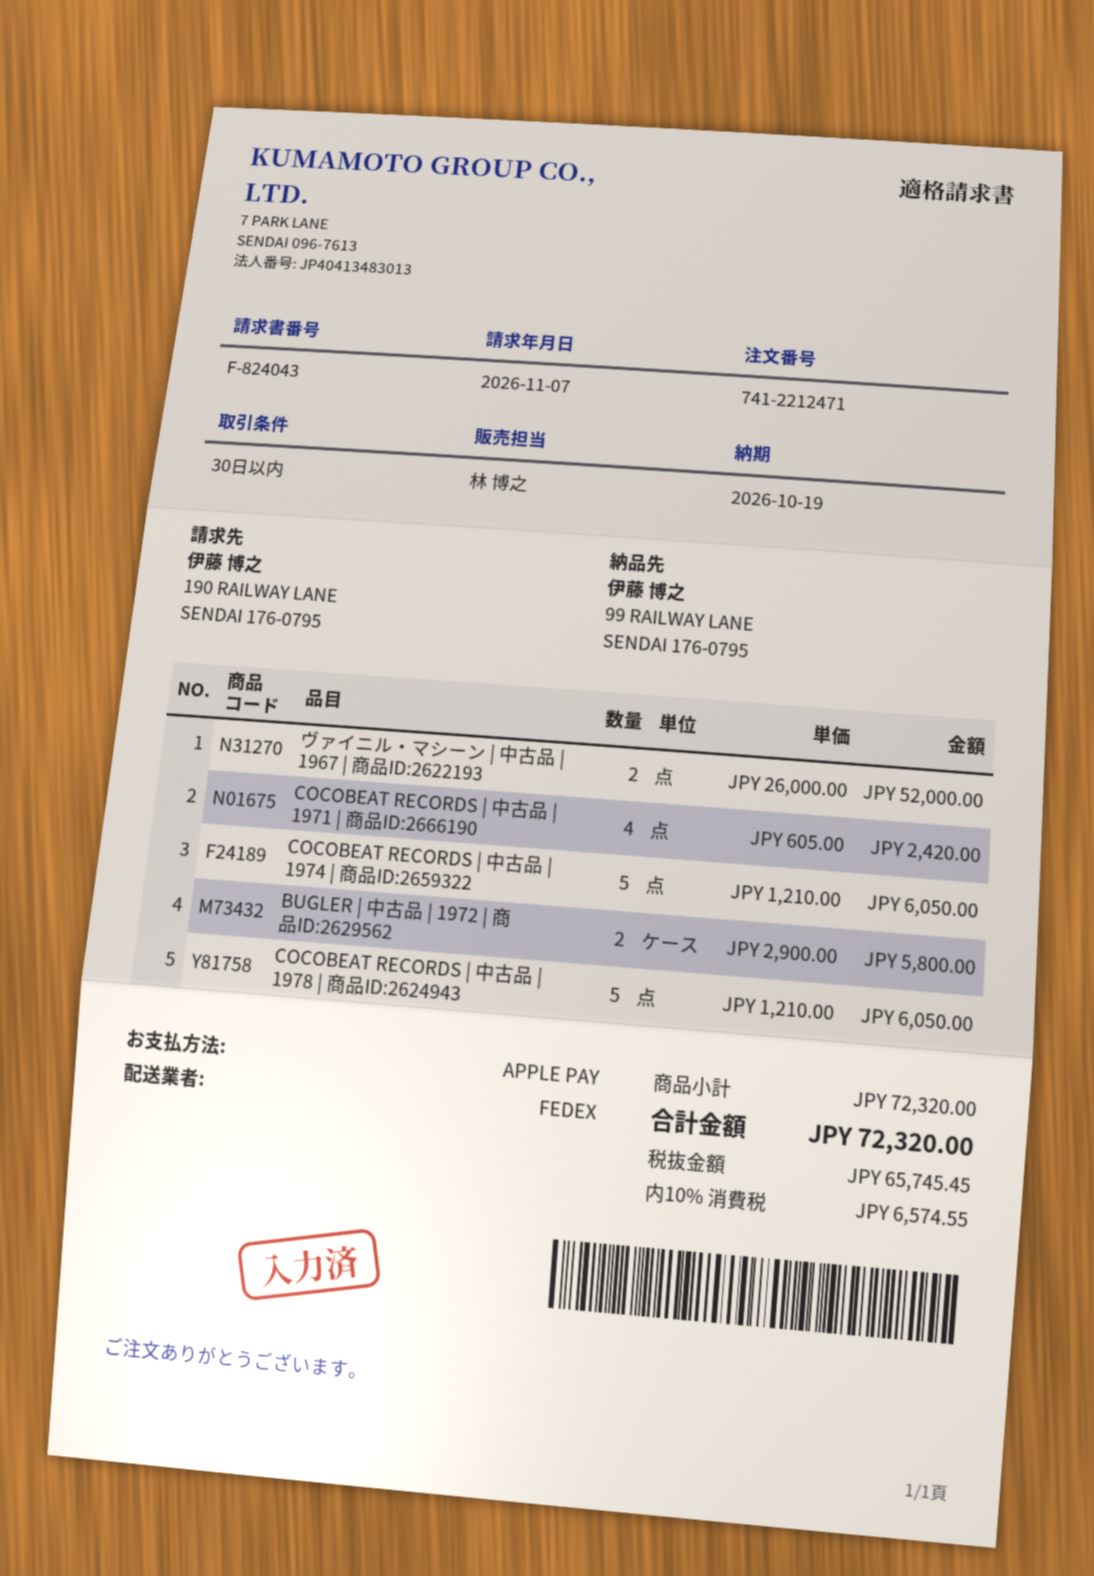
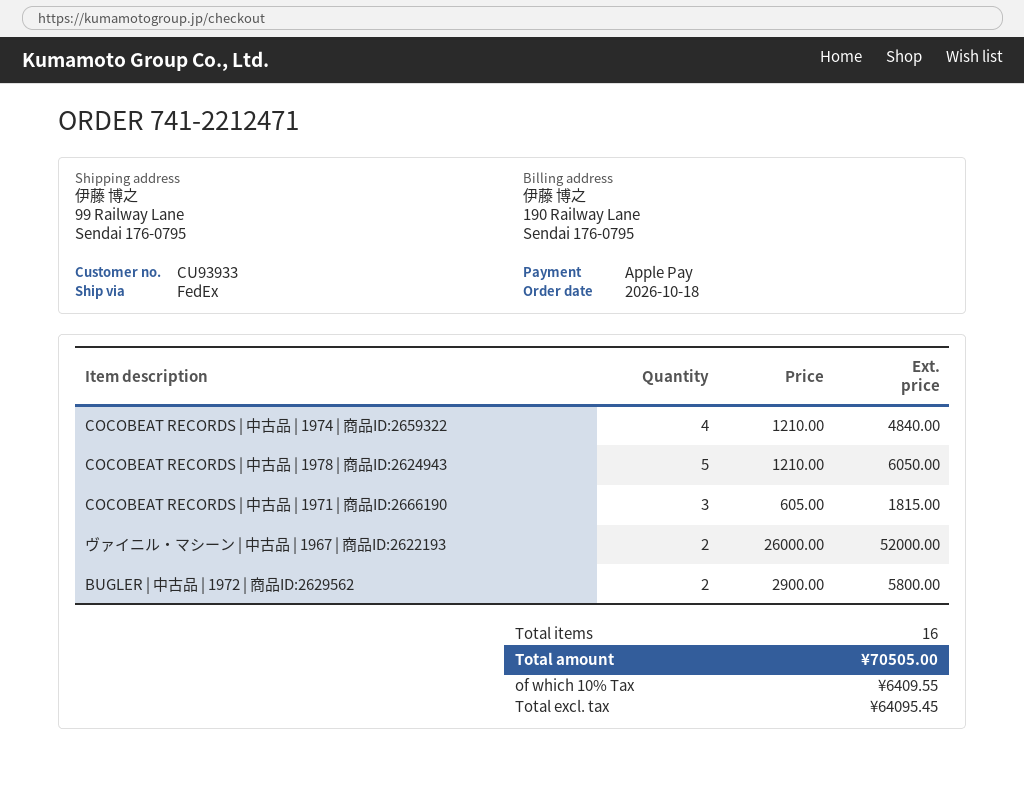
COCOBEAT RECORDS | 中古品 | 1971 | 商品ID:2666190: 4 x 605.00 = 2420.00 -> 3 x 605.00 = 1815.00
COCOBEAT RECORDS | 中古品 | 1974 | 商品ID:2659322: 5 x 1210.00 = 6050.00 -> 4 x 1210.00 = 4840.00
net: 65745.45 -> 64095.45
tax: 10% = 6574.55 -> 10% = 6409.55
total: 72320.00 -> 70505.00

